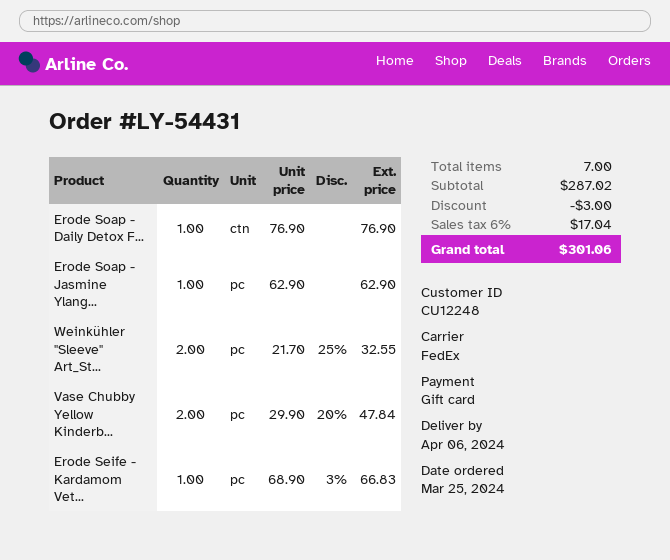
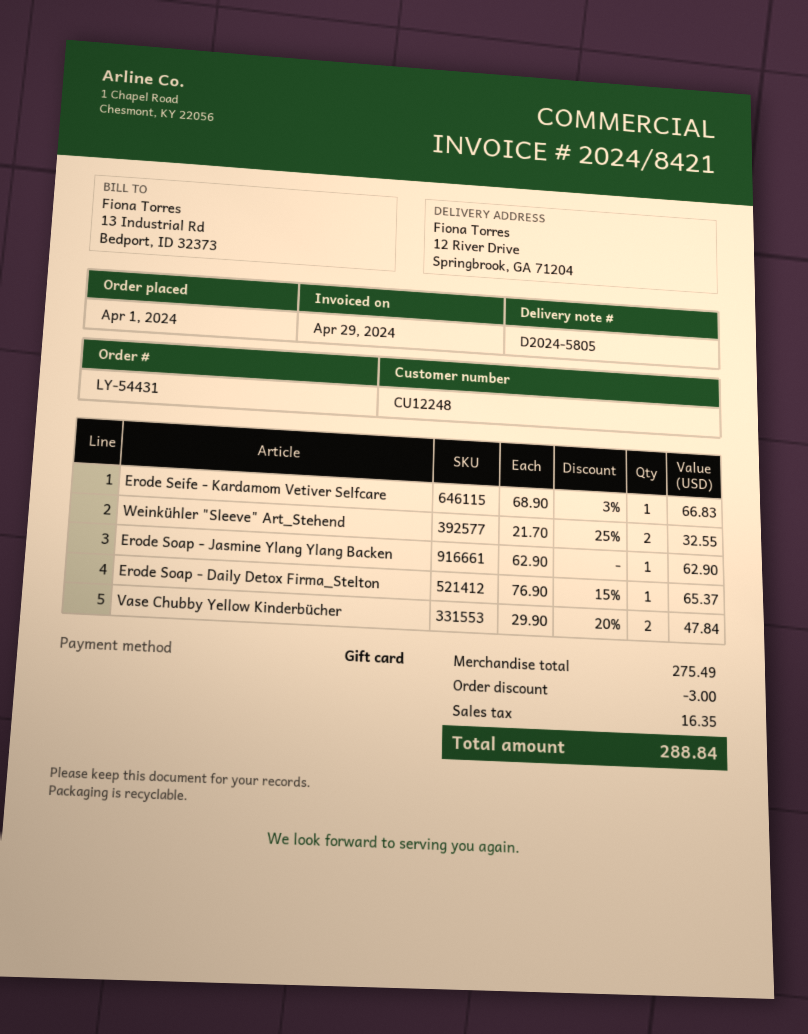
order date: 2024-03-25 -> 2024-04-01
Erode Soap - Daily Detox F...: 1 x 76.90 = 76.90 -> 1 x 76.90 - 15% = 65.37
subtotal: 287.02 -> 275.49
tax: 17.04 -> 16.35
total: 301.06 -> 288.84

